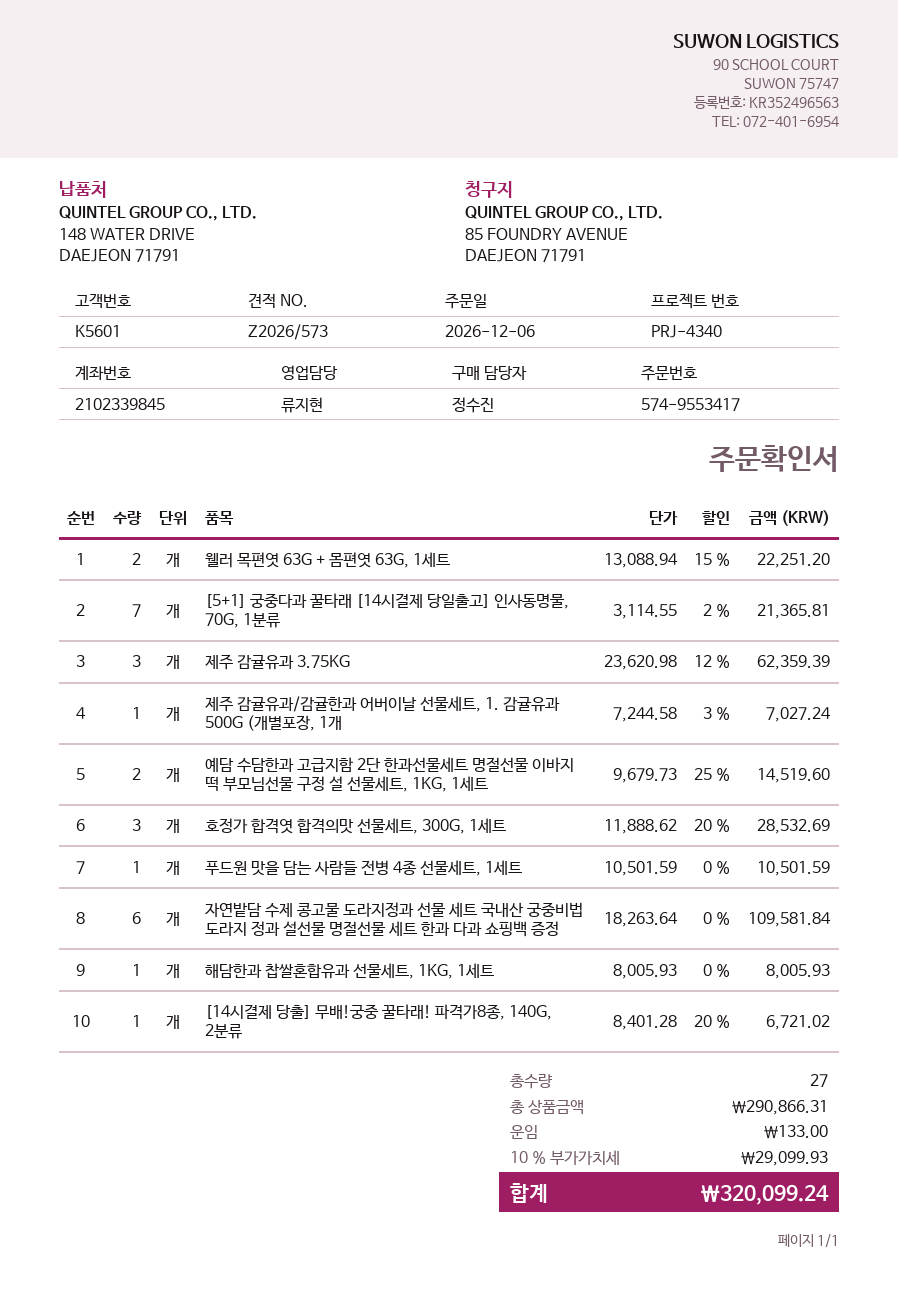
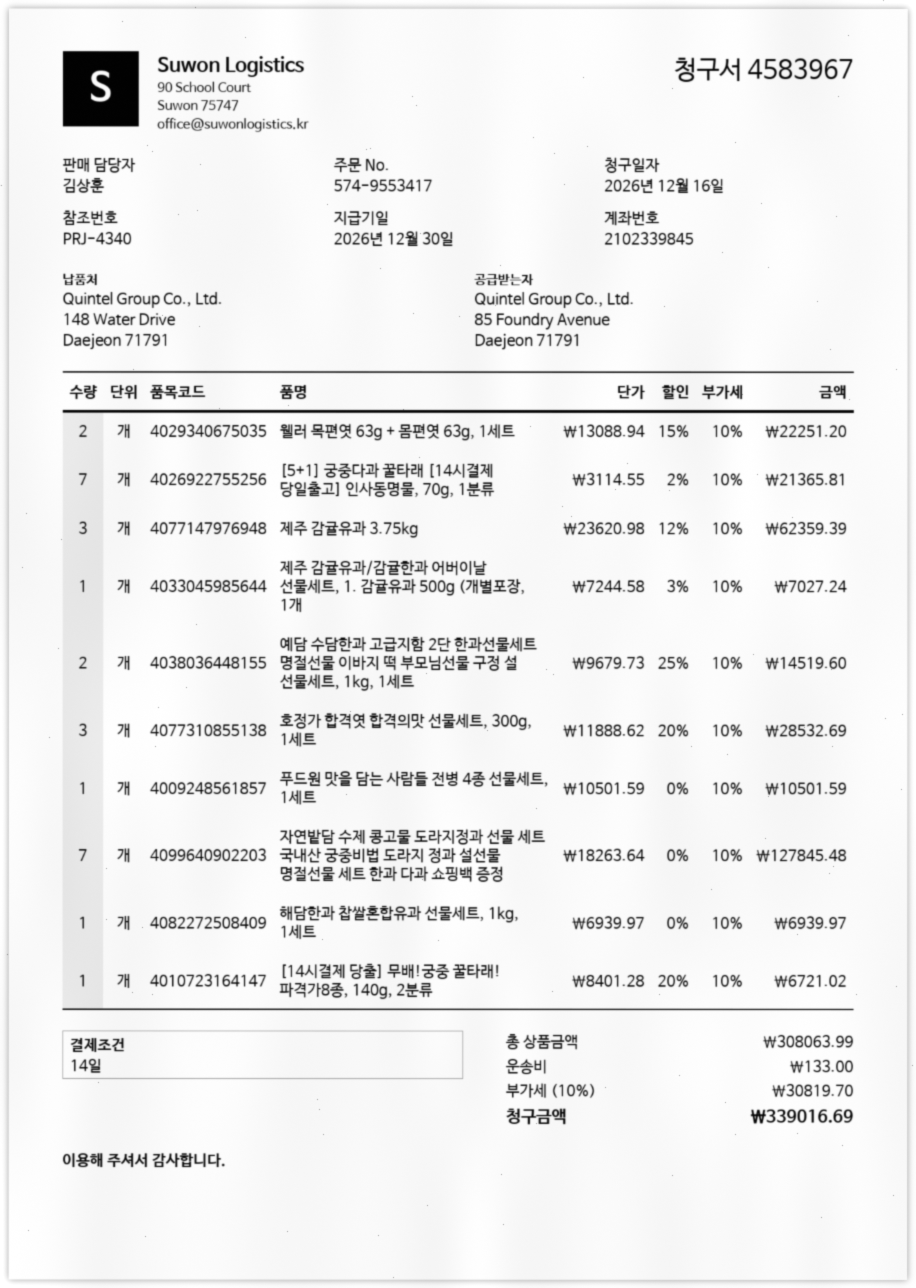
sales rep: 류지현 -> 김상훈
자연밭담 수제 콩고물 도라지정과 선물 세트 국내산 궁중비법 도라지 정과 설선물 명절선물 세트 한과 다과 쇼핑백 증정: 6 x 18263.64 = 109581.84 -> 7 x 18263.64 = 127845.48
해담한과 찹쌀혼합유과 선물세트, 1KG, 1세트: 1 x 8005.93 = 8005.93 -> 1 x 6939.97 = 6939.97
subtotal: 290866.31 -> 308063.99
tax: 10% = 29099.93 -> 10% = 30819.70
total: 320099.24 -> 339016.69

